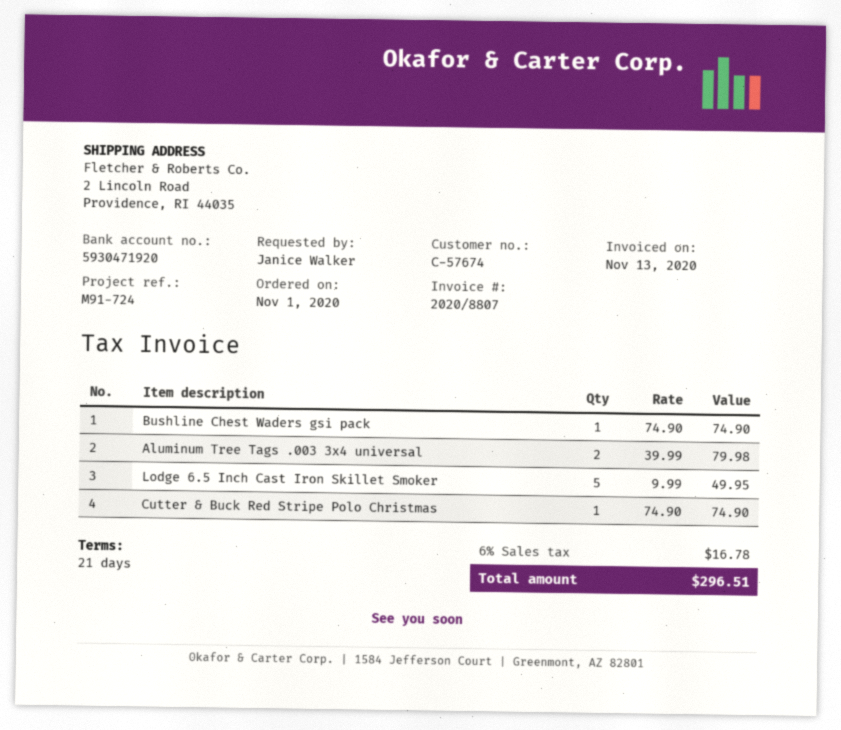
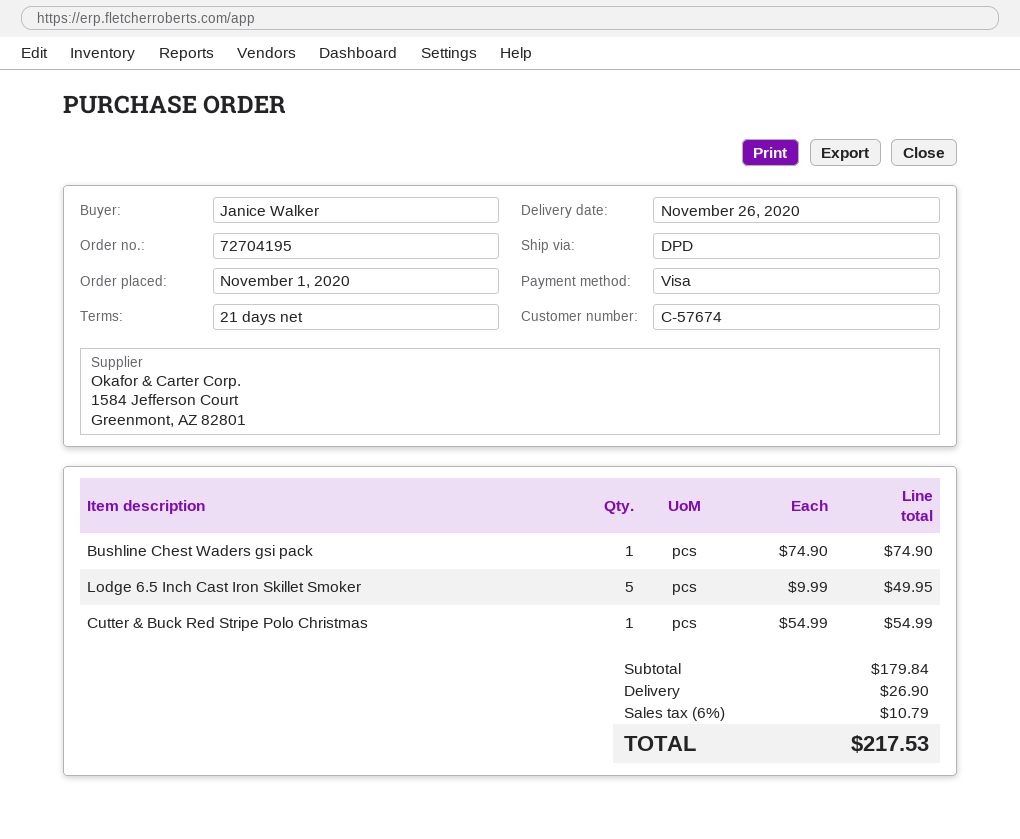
Aluminum Tree Tags .003 3x4 universal: 2 x 39.99 = 79.98 -> none
Cutter & Buck Red Stripe Polo Christmas: 1 x 74.90 = 74.90 -> 1 x 54.99 = 54.99
shipping: none -> 26.90
tax: 6% = 16.78 -> 6% = 10.79
total: 296.51 -> 217.53

